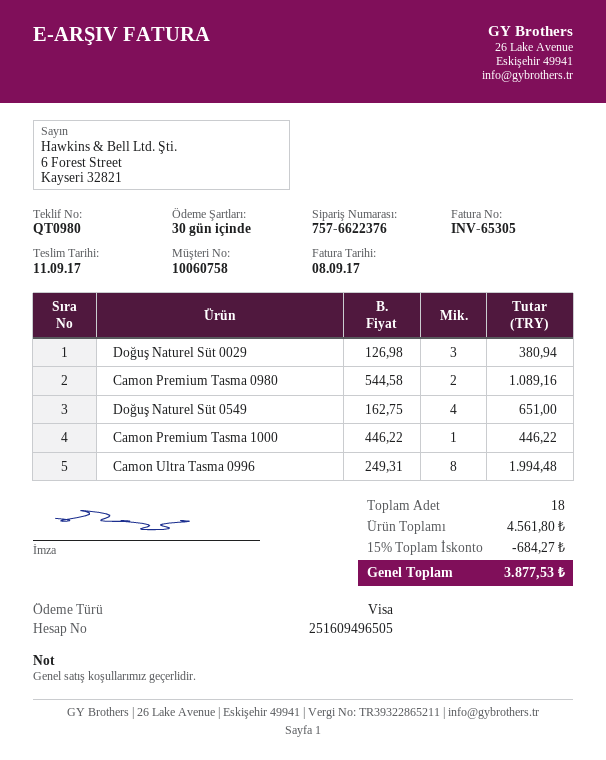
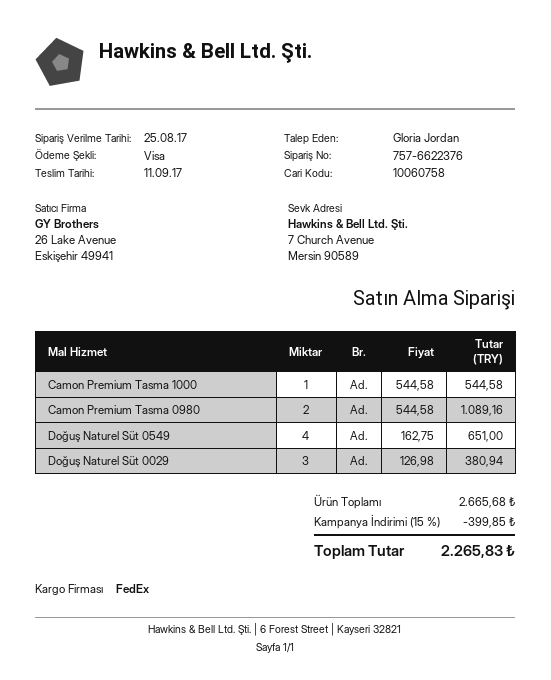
Camon Premium Tasma 1000: 1 x 446.22 = 446.22 -> 1 x 544.58 = 544.58
Camon Ultra Tasma 0996: 8 x 249.31 = 1994.48 -> none
subtotal: 4561.80 -> 2665.68
discount: 15% = 684.27 -> 15% = 399.85
total: 3877.53 -> 2265.83

